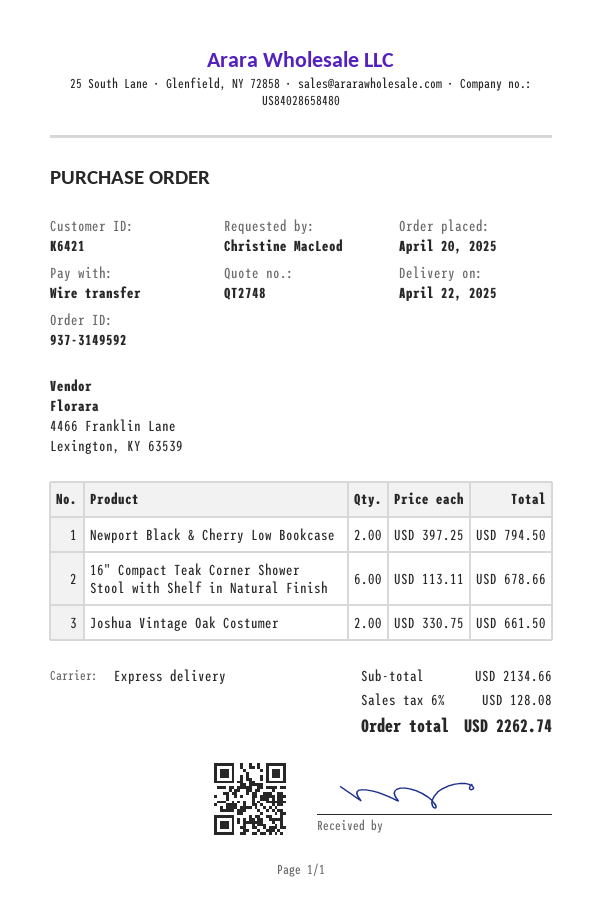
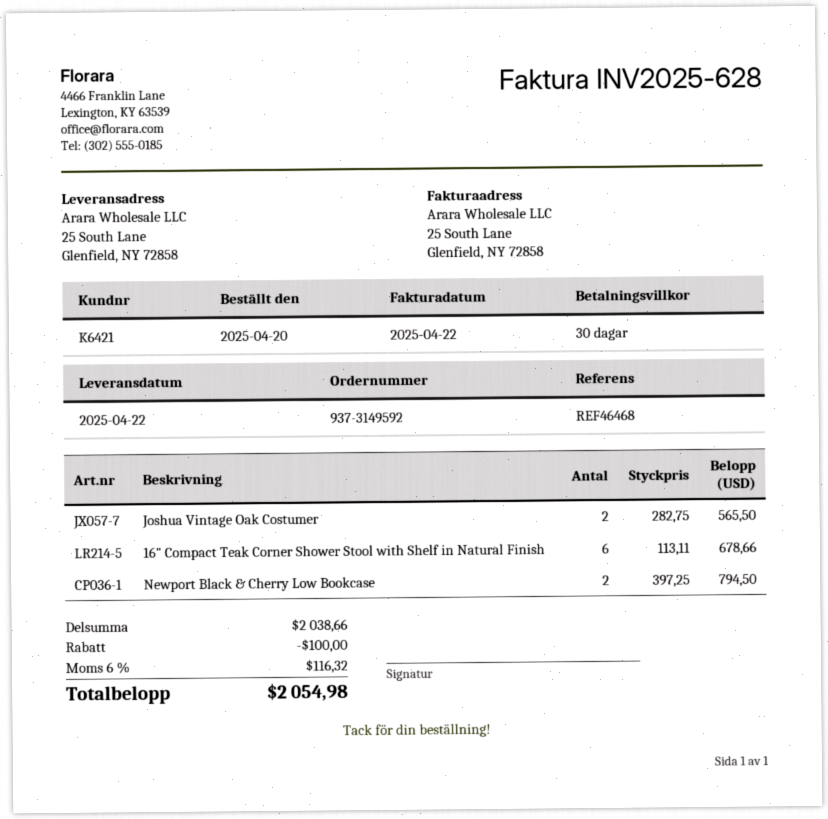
Joshua Vintage Oak Costumer: 2 x 330.75 = 661.50 -> 2 x 282.75 = 565.50
subtotal: 2134.66 -> 2038.66
discount: none -> 100.00
tax: 6% = 128.08 -> 6% = 116.32
total: 2262.74 -> 2054.98

